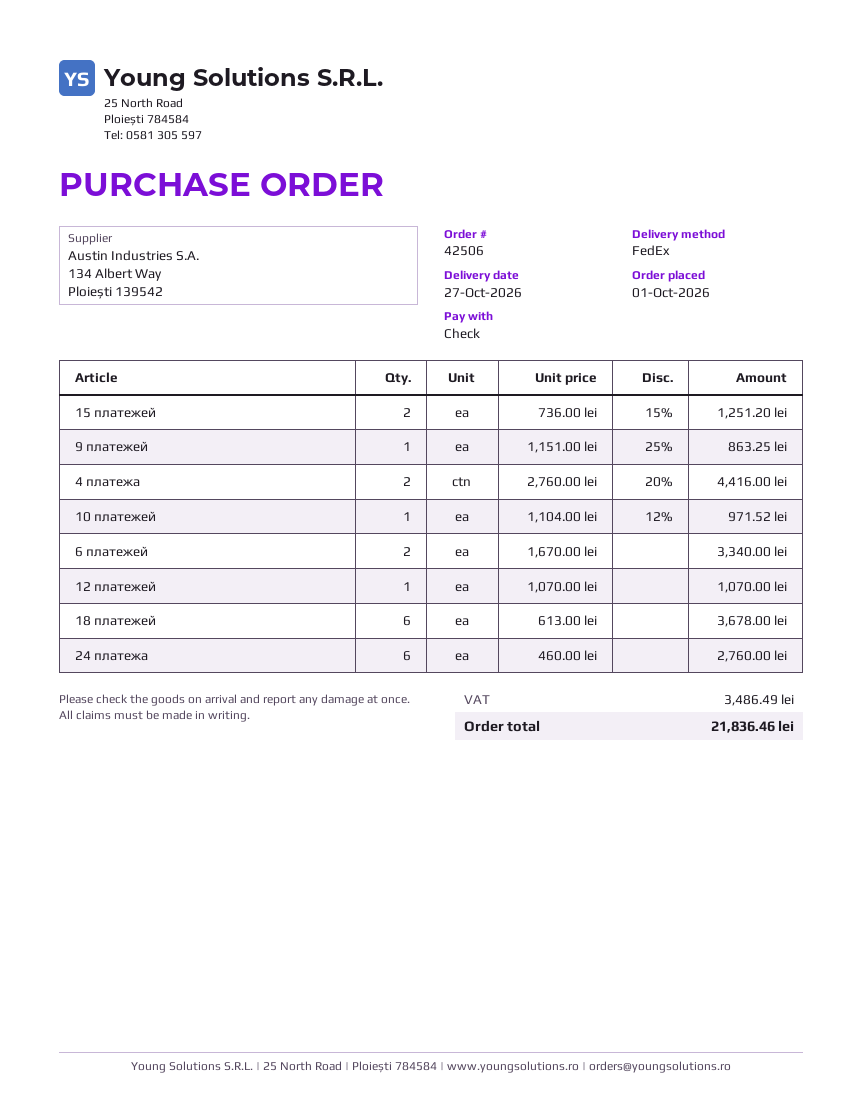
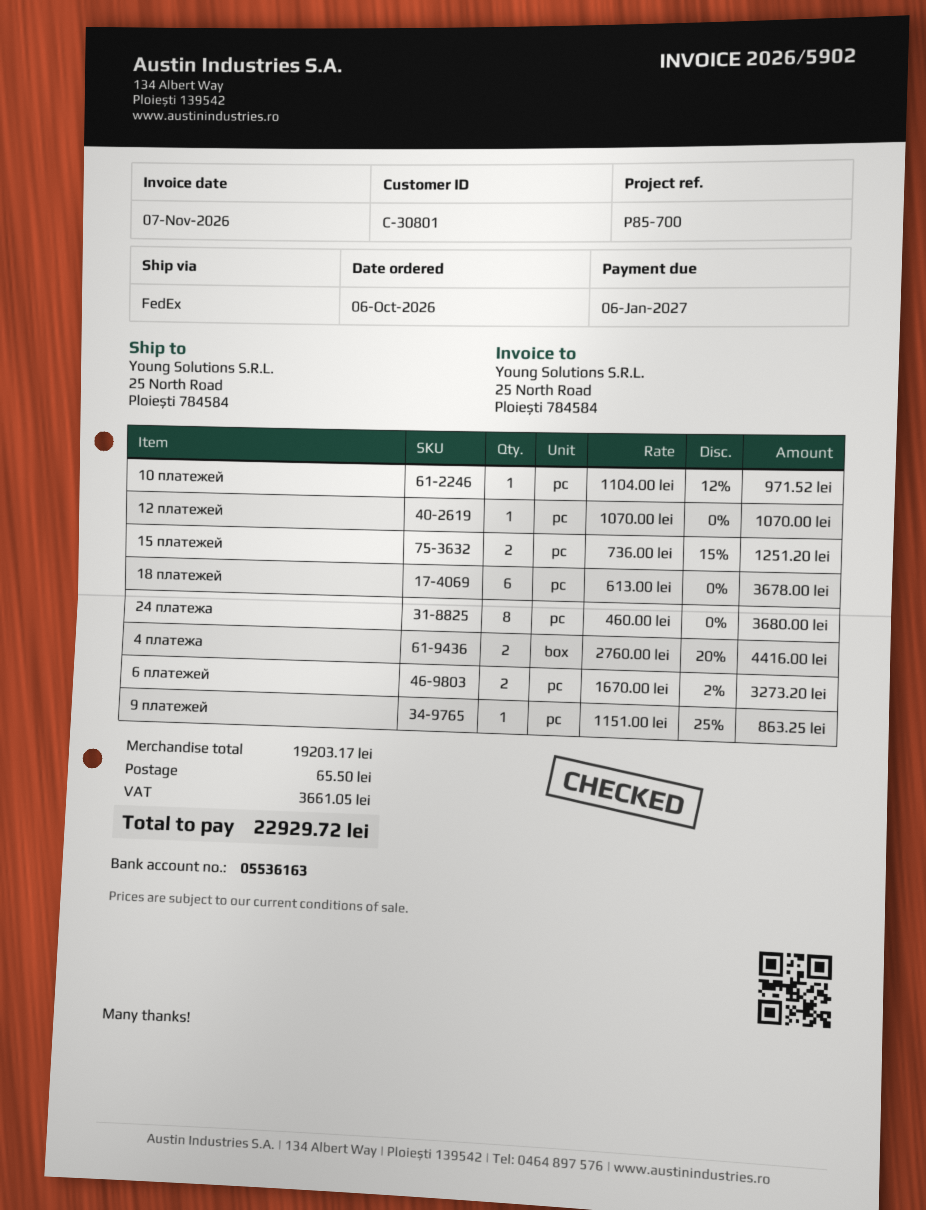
order date: 2026-10-01 -> 2026-10-06
6 платежей: 2 x 1670.00 = 3340.00 -> 2 x 1670.00 - 2% = 3273.20
24 платежа: 6 x 460.00 = 2760.00 -> 8 x 460.00 = 3680.00
shipping: none -> 65.50
tax: 3486.49 -> 3661.05
total: 21836.46 -> 22929.72

